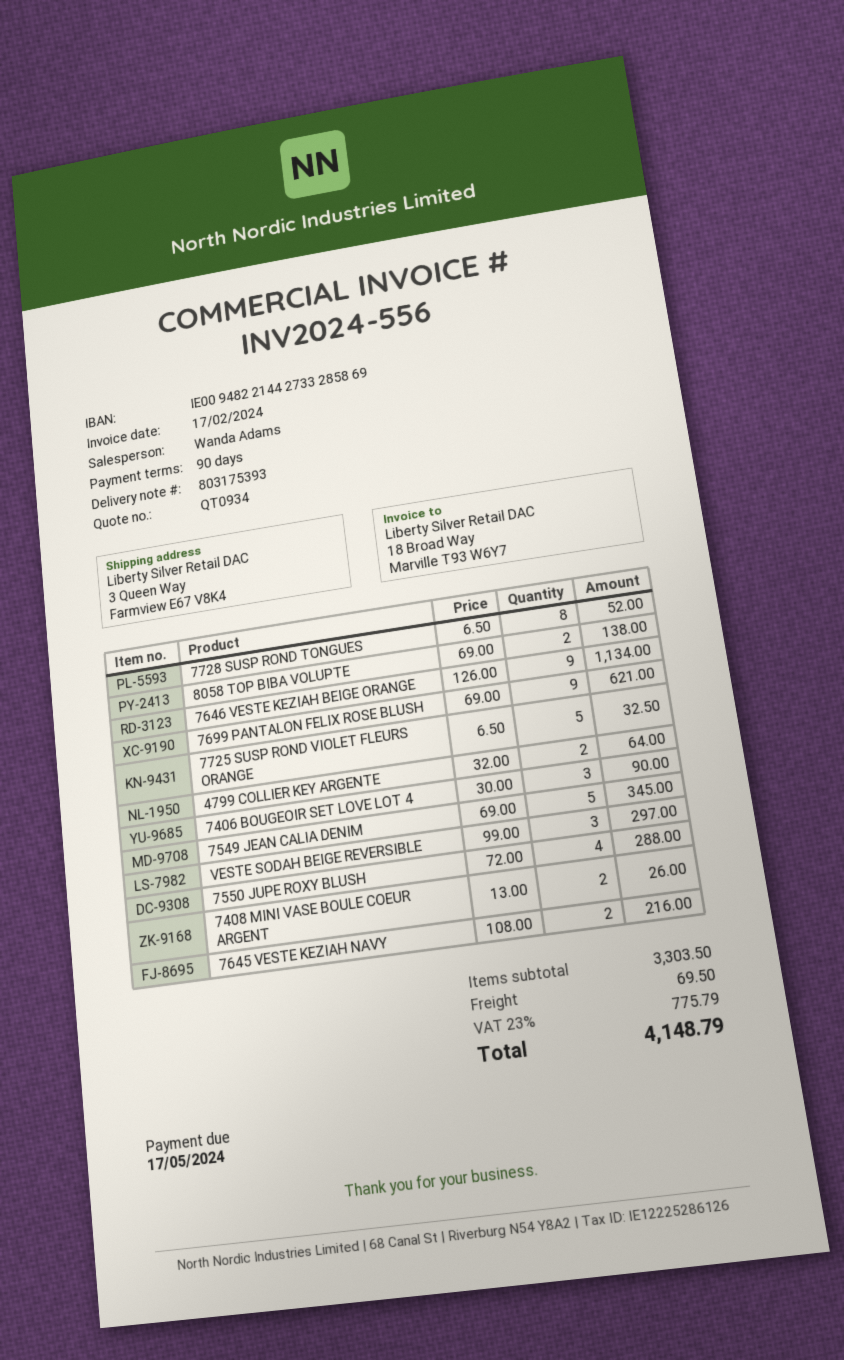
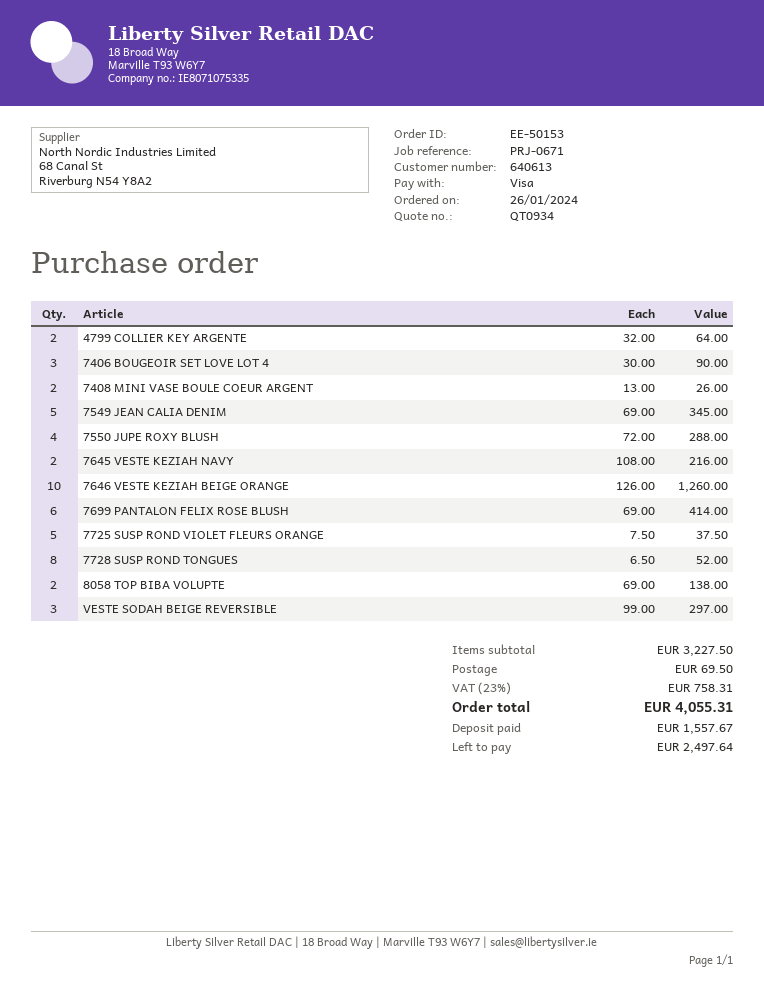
7646 VESTE KEZIAH BEIGE ORANGE: 9 x 126.00 = 1134.00 -> 10 x 126.00 = 1260.00
7699 PANTALON FELIX ROSE BLUSH: 9 x 69.00 = 621.00 -> 6 x 69.00 = 414.00
7725 SUSP ROND VIOLET FLEURS ORANGE: 5 x 6.50 = 32.50 -> 5 x 7.50 = 37.50
subtotal: 3303.50 -> 3227.50
tax: 23% = 775.79 -> 23% = 758.31
total: 4148.79 -> 4055.31

